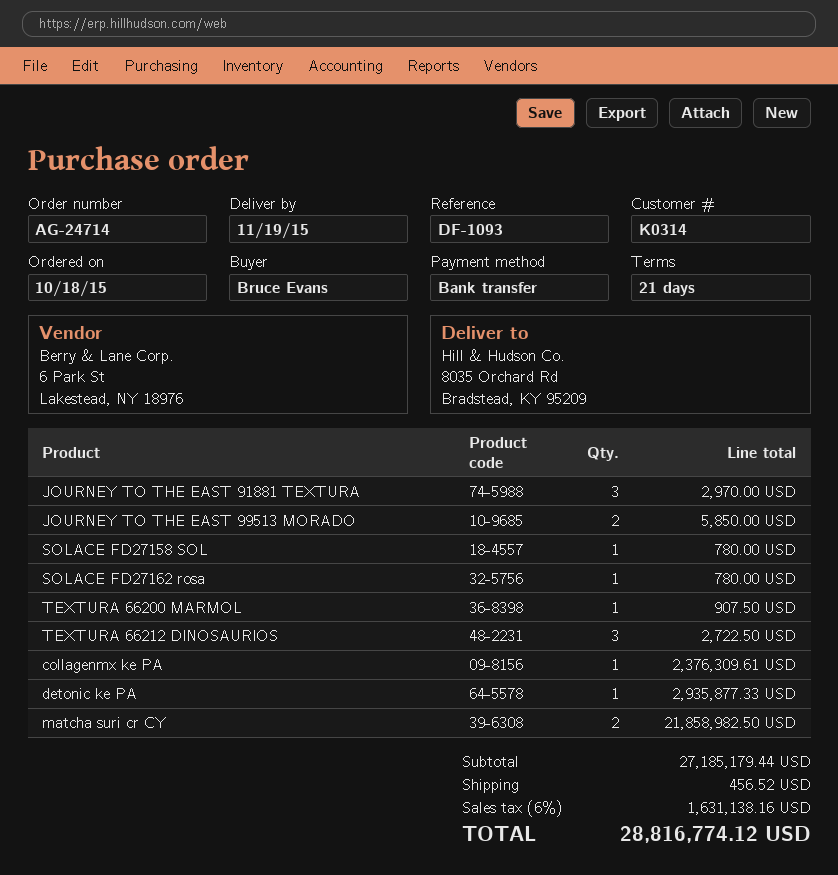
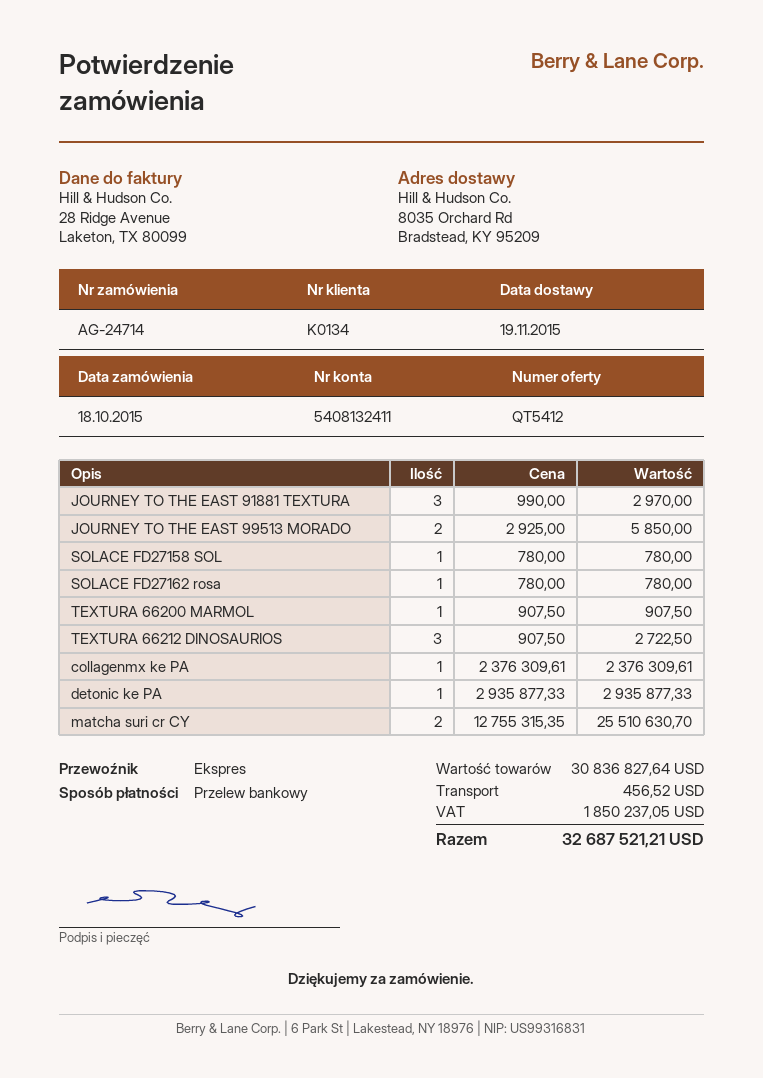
customer number: K0314 -> K0134
matcha suri cr CY: 2 for 21858982.50 -> 2 for 25510630.70
subtotal: 27185179.44 -> 30836827.64
tax: 1631138.16 -> 1850237.05
total: 28816774.12 -> 32687521.21

